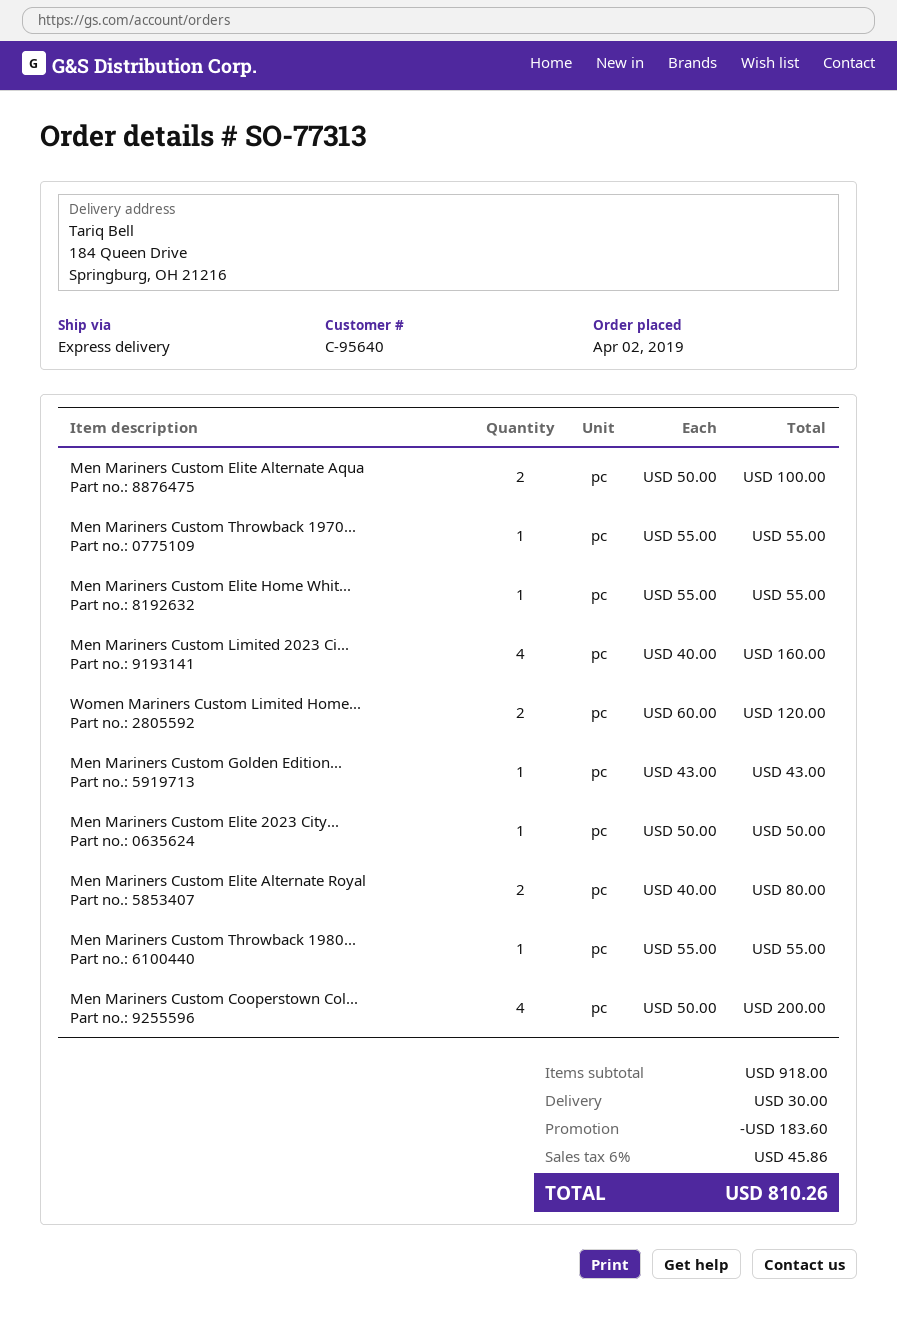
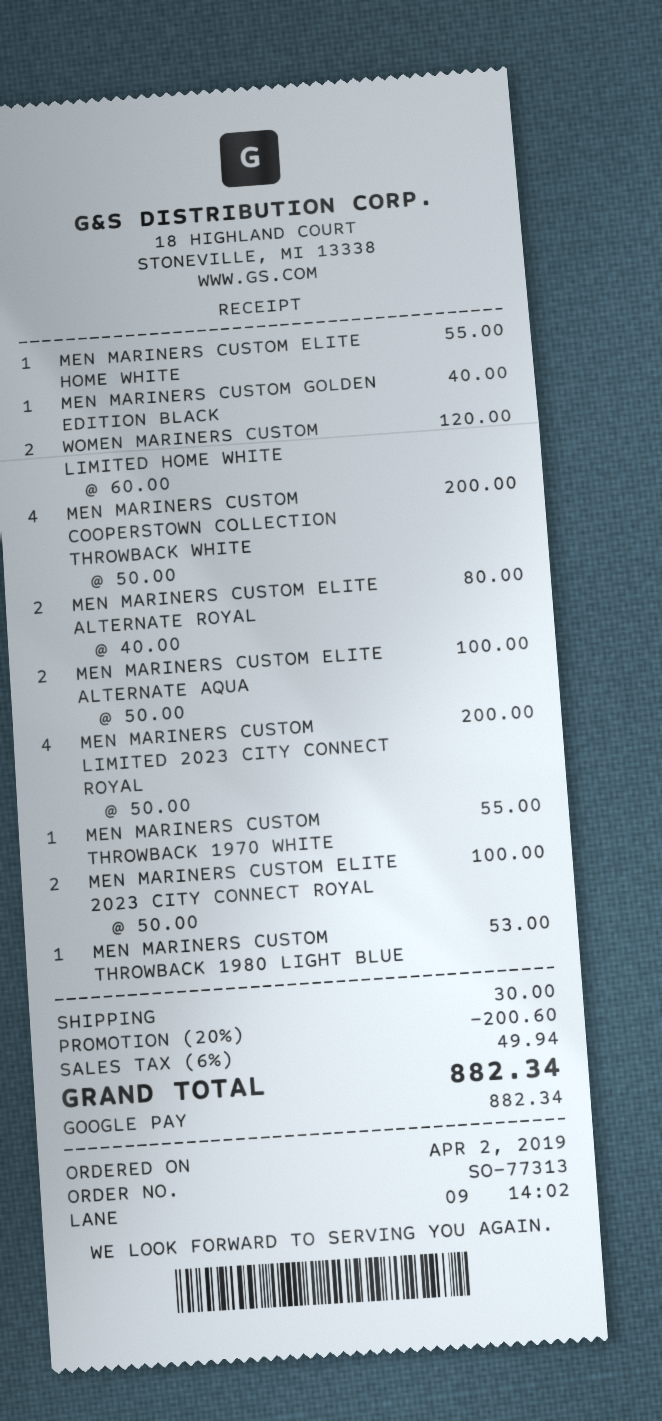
Men Mariners Custom Limited 2023 Ci...: 4 x 40.00 = 160.00 -> 4 x 50.00 = 200.00
Men Mariners Custom Golden Edition...: 1 x 43.00 = 43.00 -> 1 x 40.00 = 40.00
Men Mariners Custom Elite 2023 City...: 1 x 50.00 = 50.00 -> 2 x 50.00 = 100.00
Men Mariners Custom Throwback 1980...: 1 x 55.00 = 55.00 -> 1 x 53.00 = 53.00
discount: 183.60 -> 200.60
tax: 6% = 45.86 -> 6% = 49.94
total: 810.26 -> 882.34

